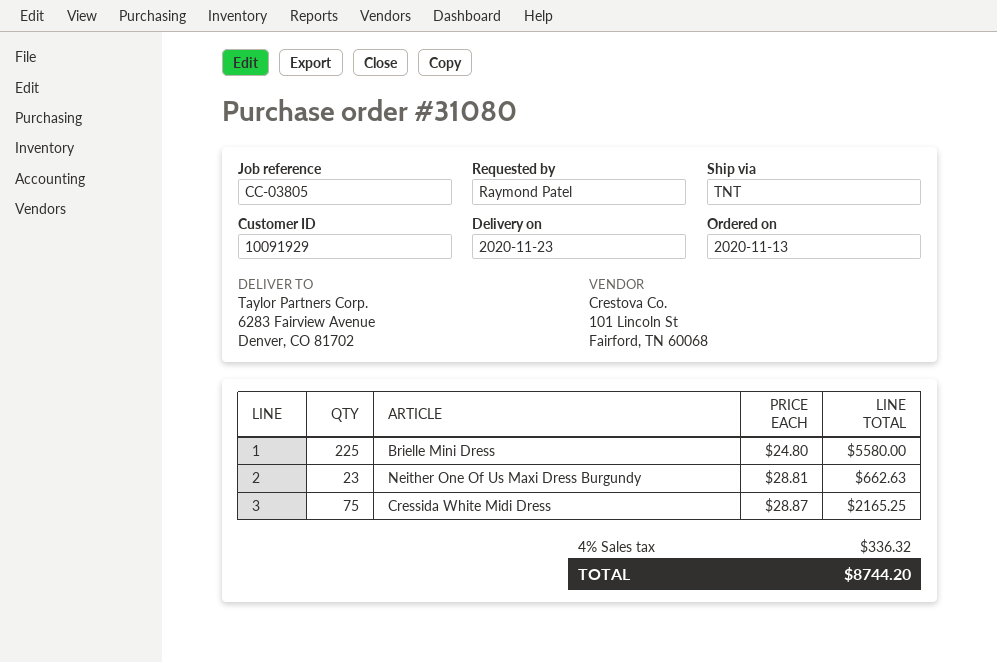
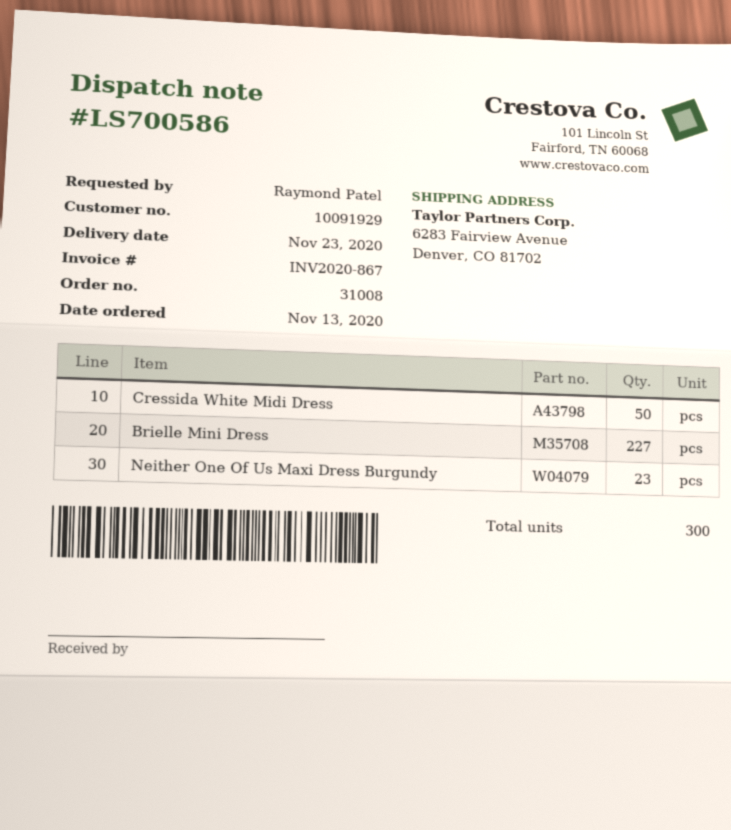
order number: 31080 -> 31008
Brielle Mini Dress: 225 -> 227
Cressida White Midi Dress: 75 -> 50

